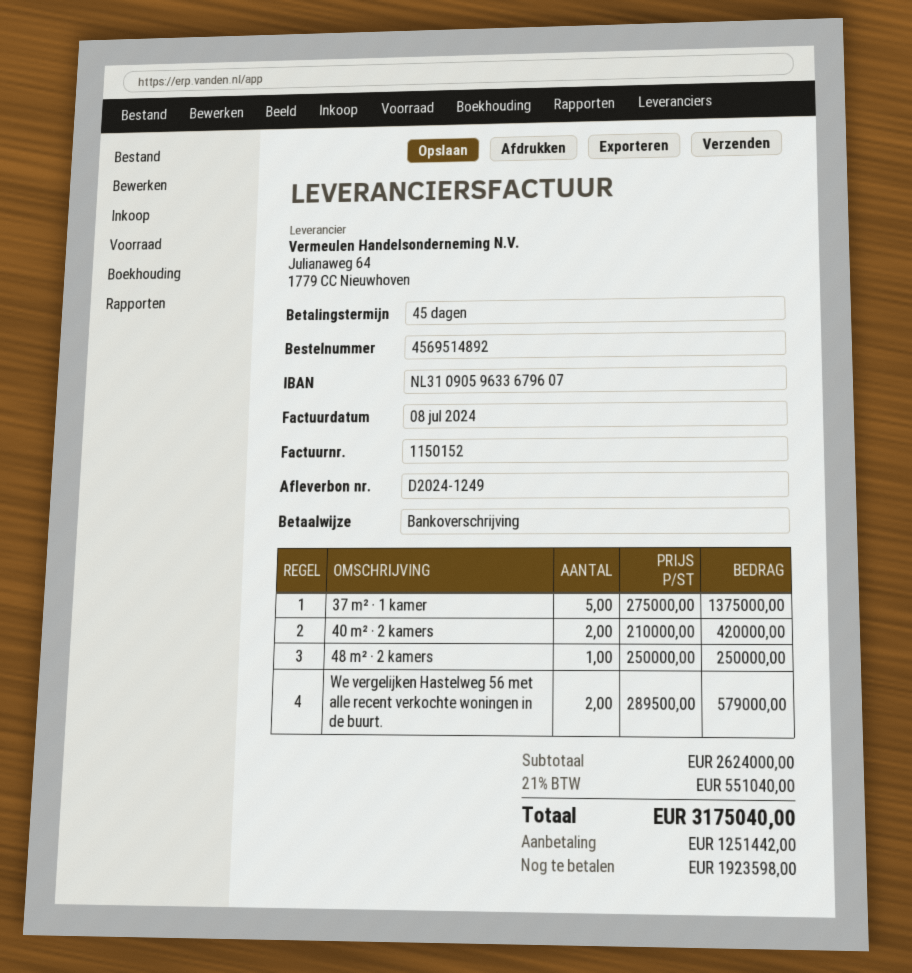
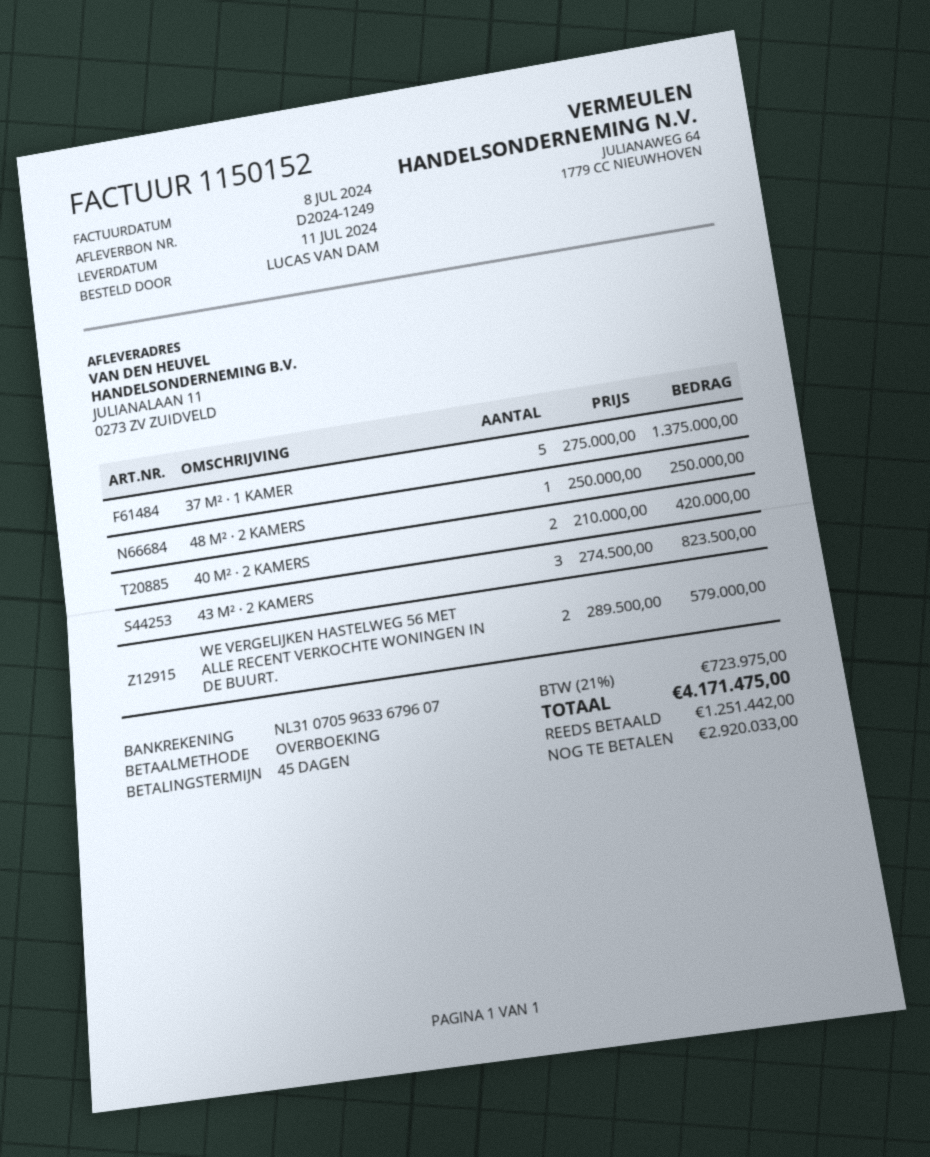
bank account: NL3109059633679607 -> NL3107059633679607
43 M² · 2 KAMERS: none -> 3 x 274500.00 = 823500.00
tax: 21% = 551040.00 -> 21% = 723975.00
total: 3175040.00 -> 4171475.00
balance: 1923598.00 -> 2920033.00

